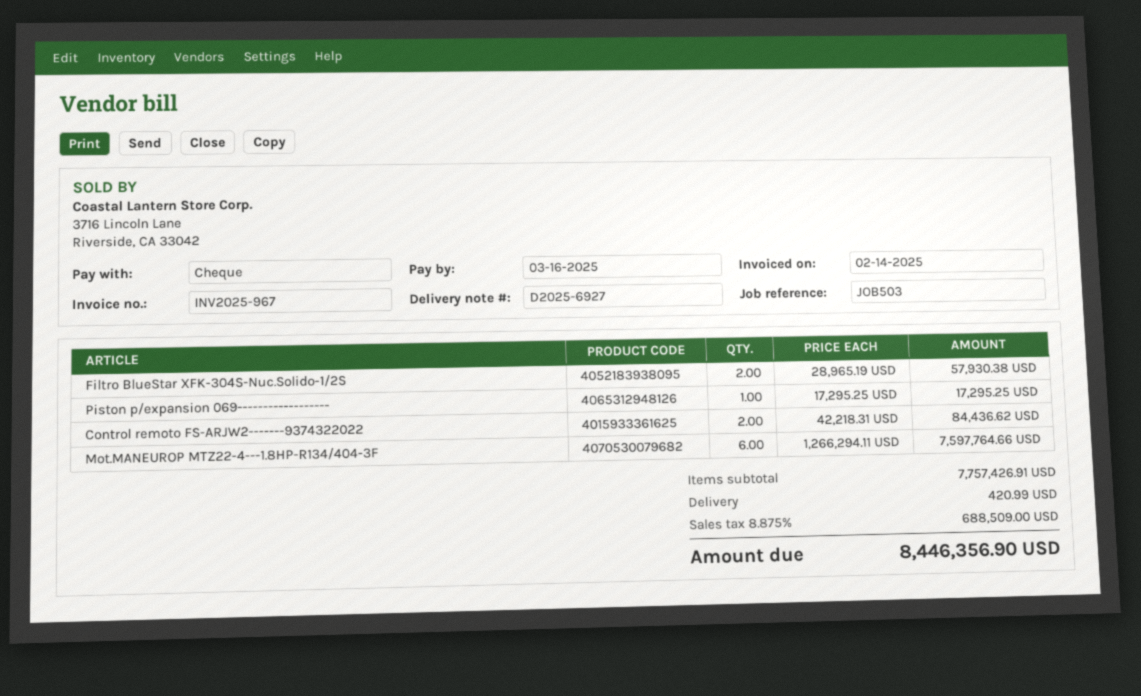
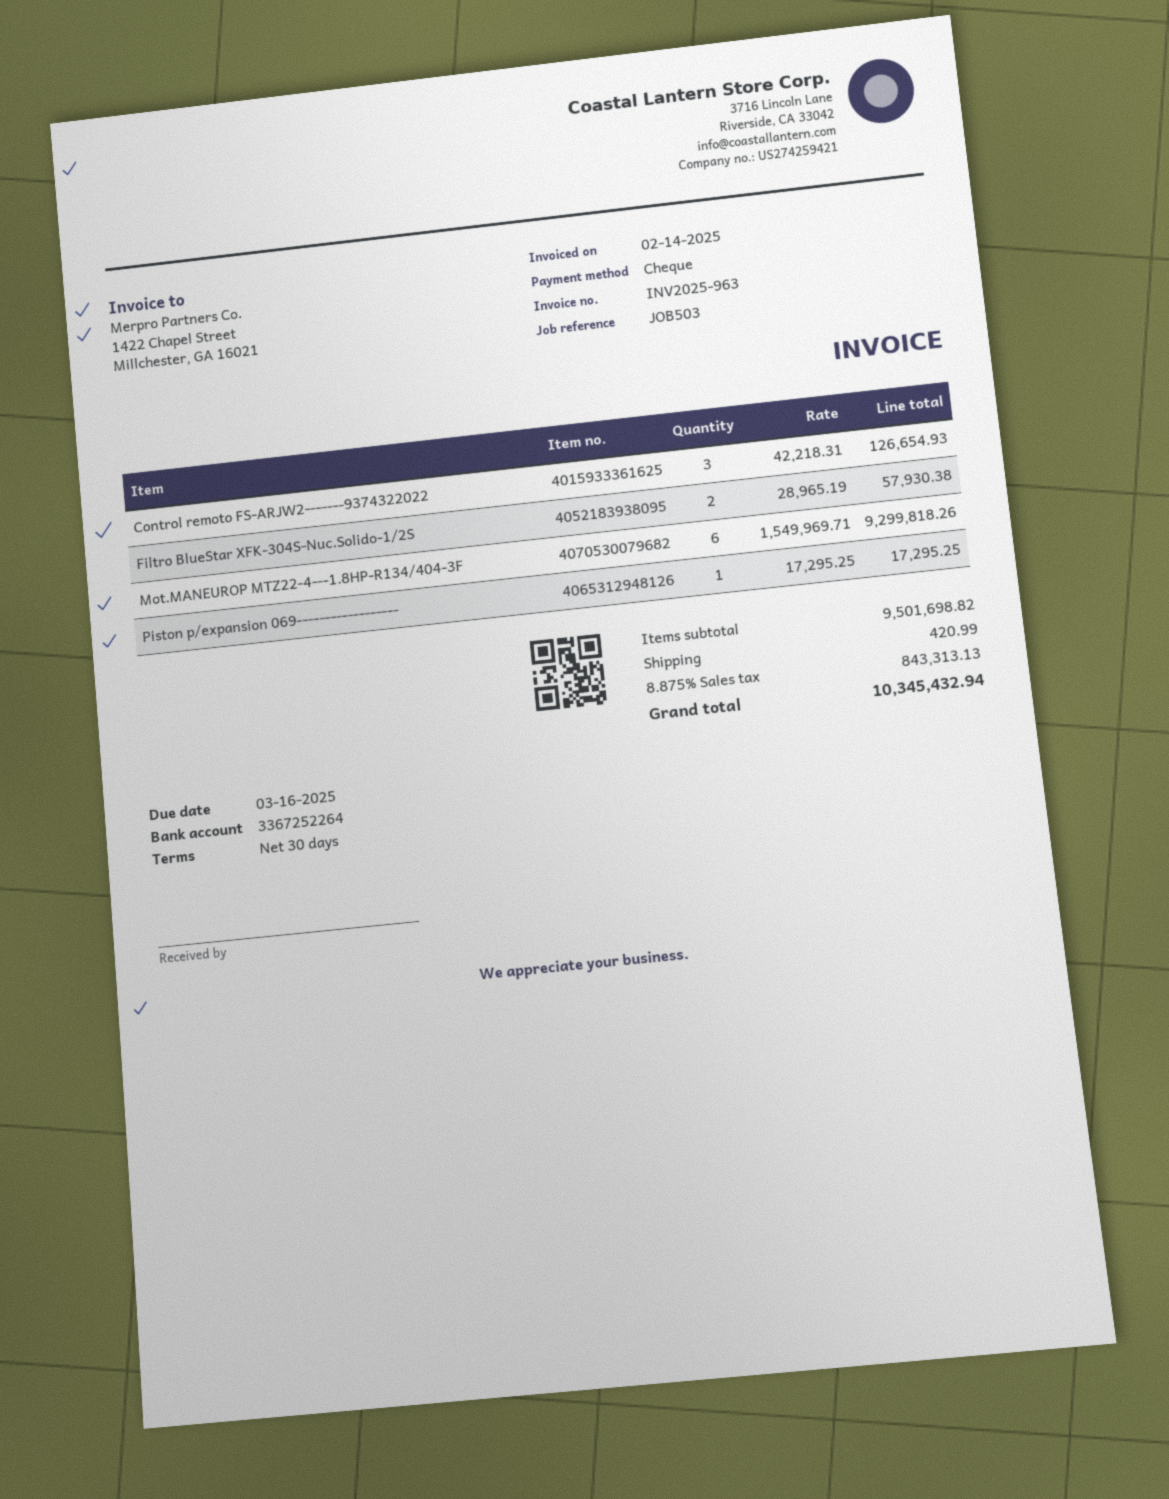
invoice number: INV2025-967 -> INV2025-963
Control remoto FS-ARJW2-------9374322022: 2 x 42218.31 = 84436.62 -> 3 x 42218.31 = 126654.93
Mot.MANEUROP MTZ22-4---1.8HP-R134/404-3F: 6 x 1266294.11 = 7597764.66 -> 6 x 1549969.71 = 9299818.26
subtotal: 7757426.91 -> 9501698.82
tax: 8.875% = 688509.00 -> 8.875% = 843313.13
total: 8446356.90 -> 10345432.94

